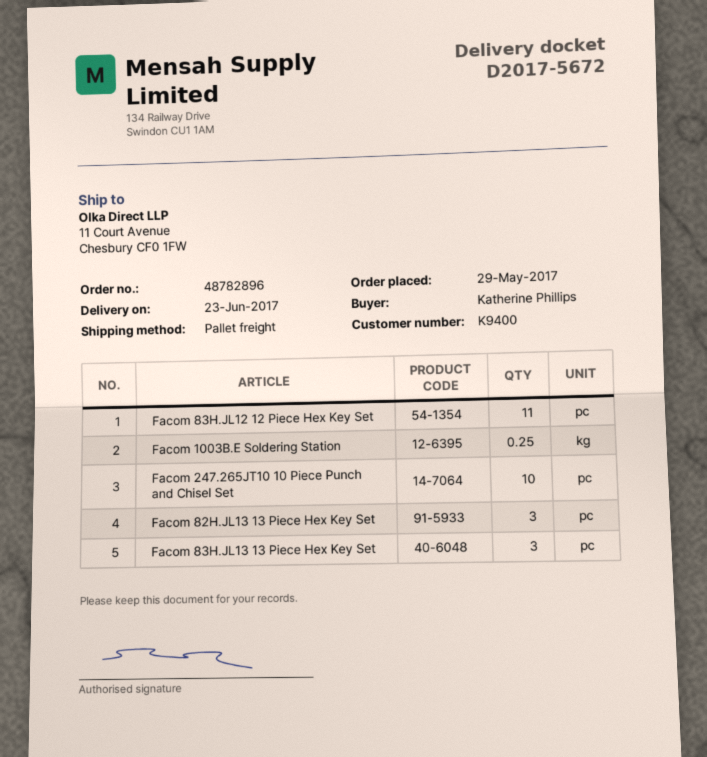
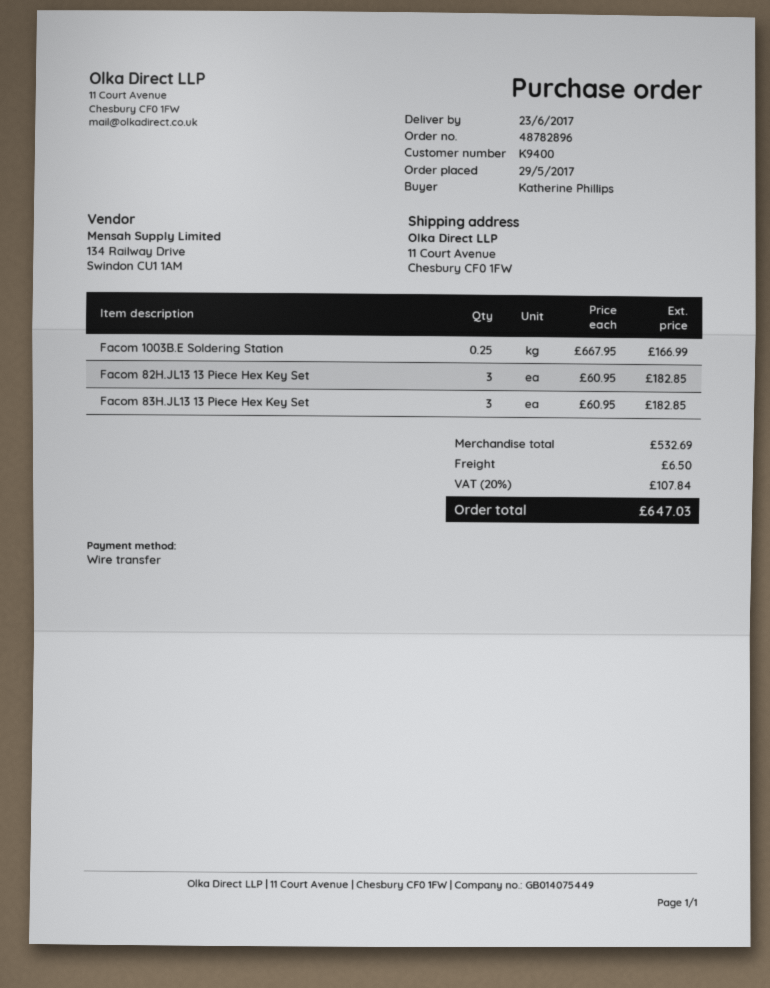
Facom 83H.JL12 12 Piece Hex Key Set: 11 -> none
Facom 247.265JT10 10 Piece Punch and Chisel Set: 10 -> none

